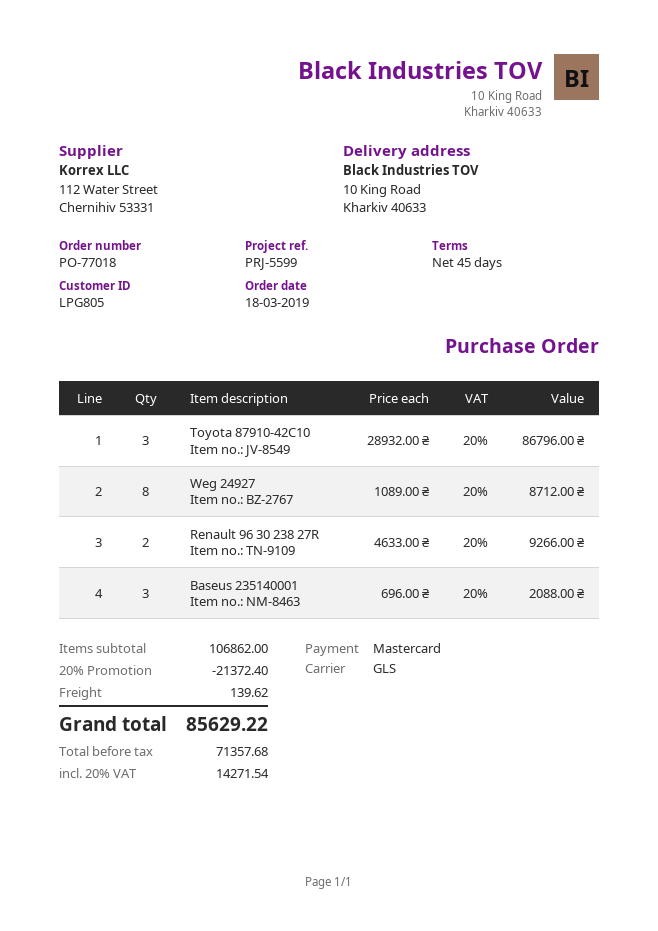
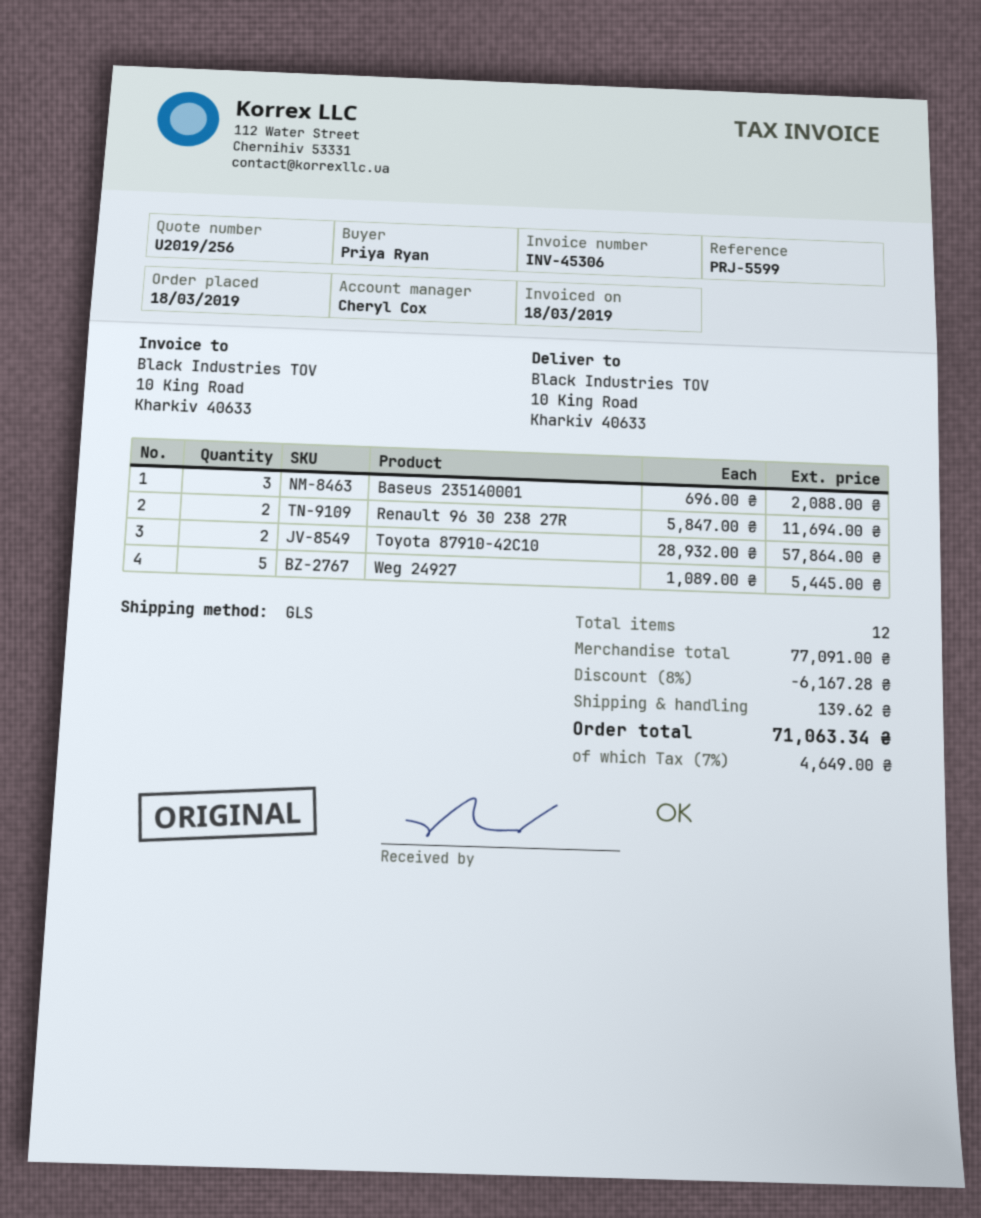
Toyota 87910-42C10: 3 x 28932.00 = 86796.00 -> 2 x 28932.00 = 57864.00
Weg 24927: 8 x 1089.00 = 8712.00 -> 5 x 1089.00 = 5445.00
Renault 96 30 238 27R: 2 x 4633.00 = 9266.00 -> 2 x 5847.00 = 11694.00
subtotal: 106862.00 -> 77091.00
discount: 20% = 21372.40 -> 8% = 6167.28
tax: 20% = 14271.54 -> 7% = 4649.00
total: 85629.22 -> 71063.34

